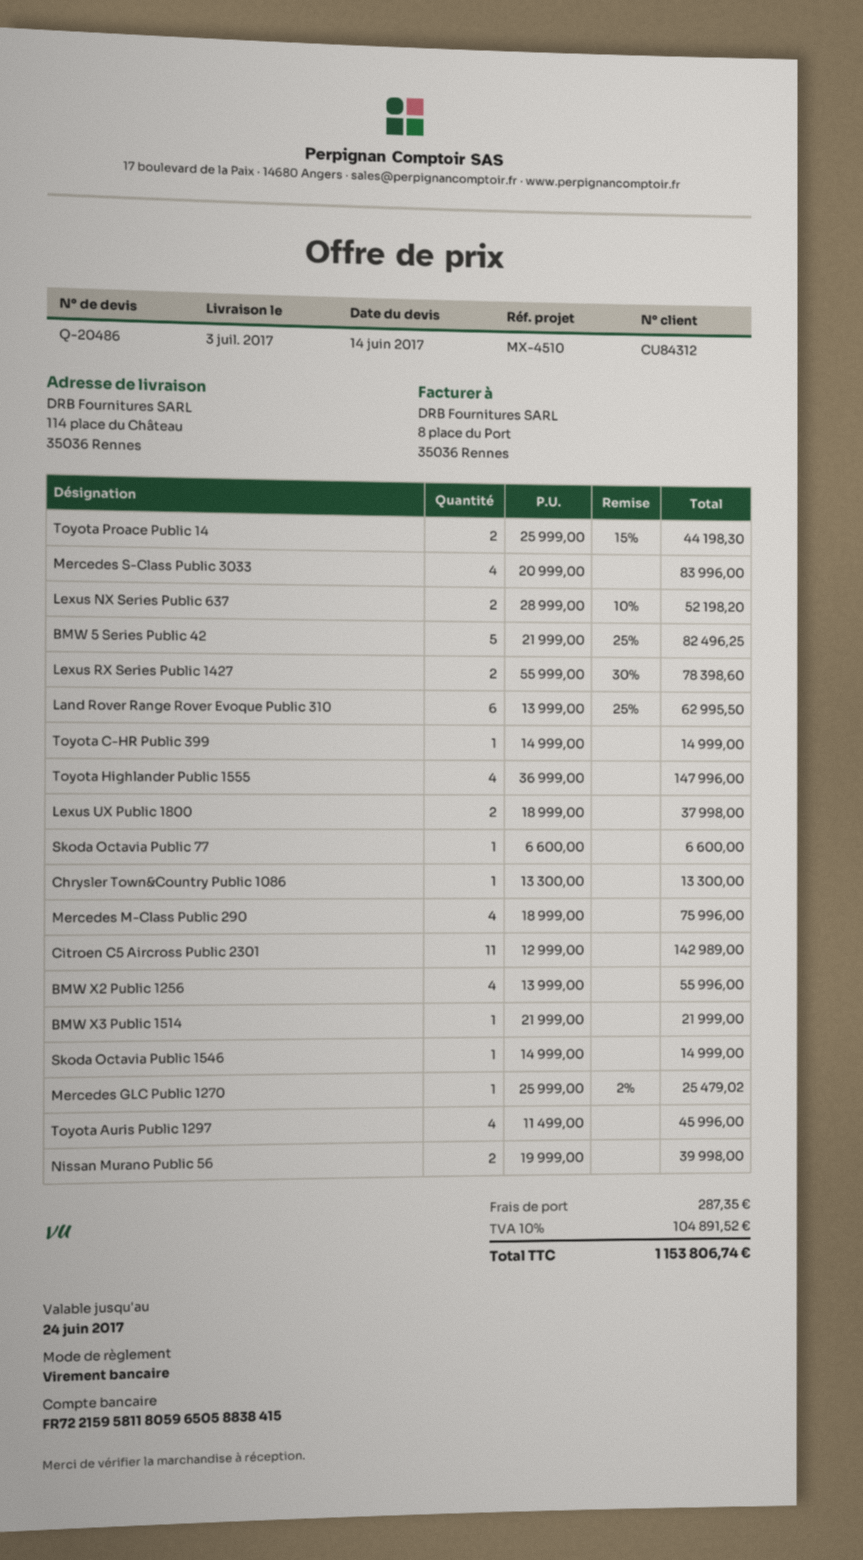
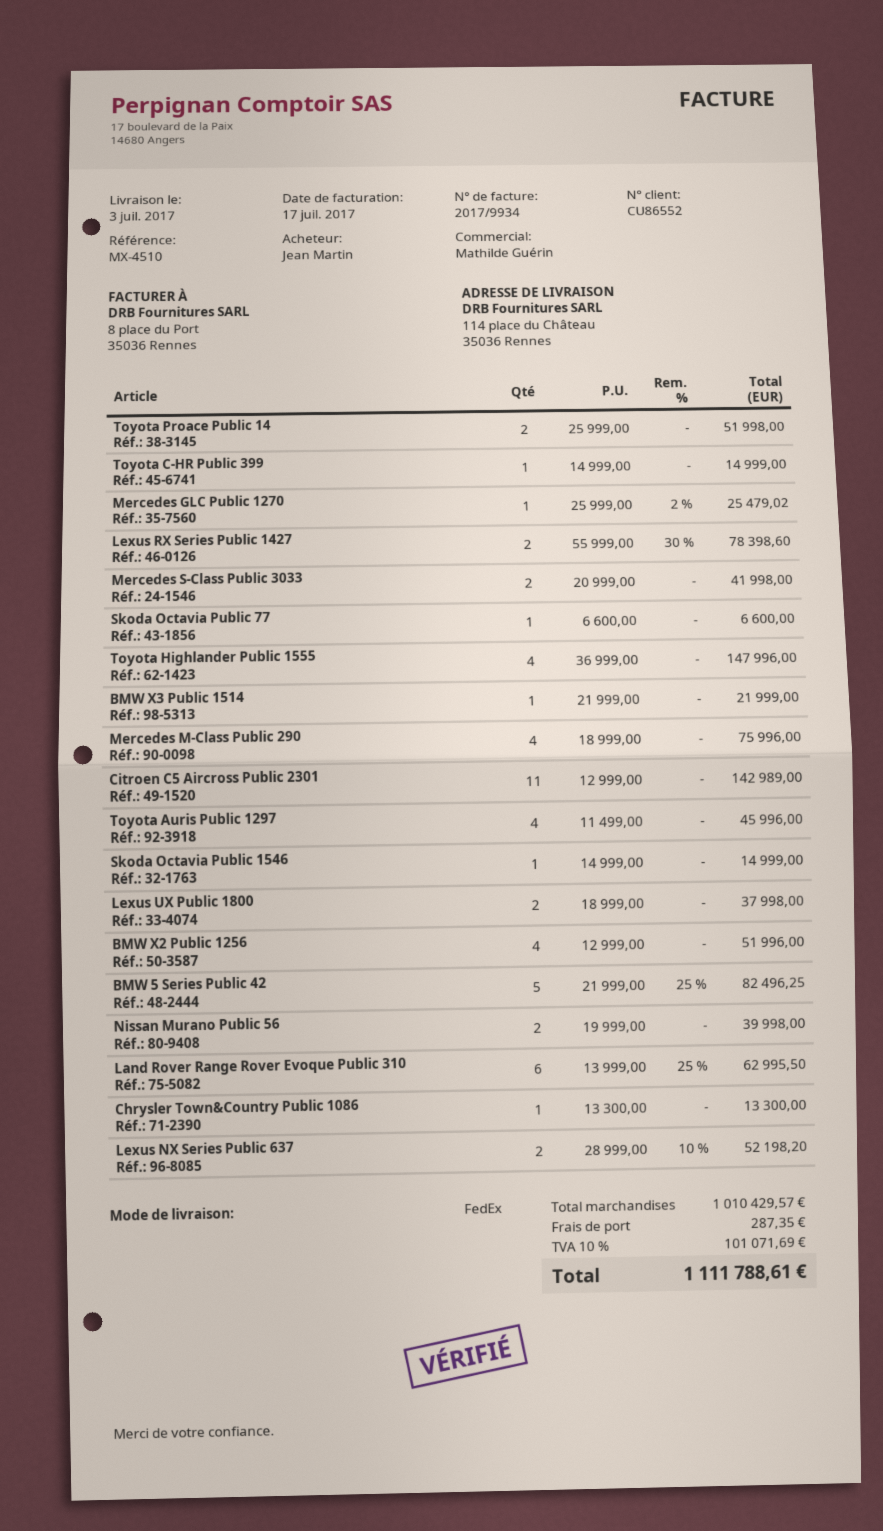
customer number: CU84312 -> CU86552
Toyota Proace Public 14: 2 x 25999.00 - 15% = 44198.30 -> 2 x 25999.00 = 51998.00
Mercedes S-Class Public 3033: 4 x 20999.00 = 83996.00 -> 2 x 20999.00 = 41998.00
BMW X2 Public 1256: 4 x 13999.00 = 55996.00 -> 4 x 12999.00 = 51996.00
tax: 10% = 104891.52 -> 10% = 101071.69
total: 1153806.74 -> 1111788.61

